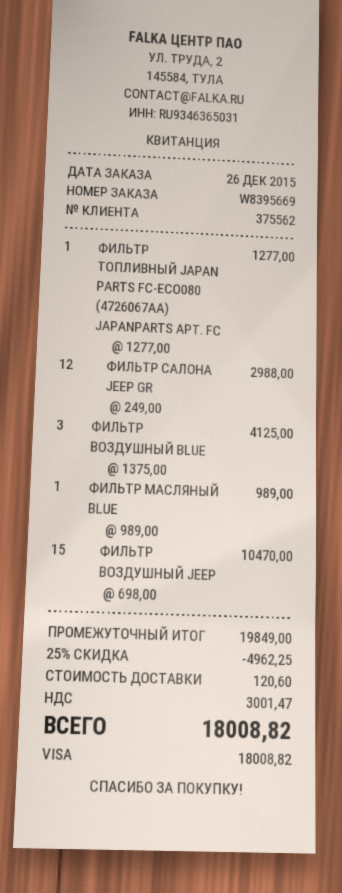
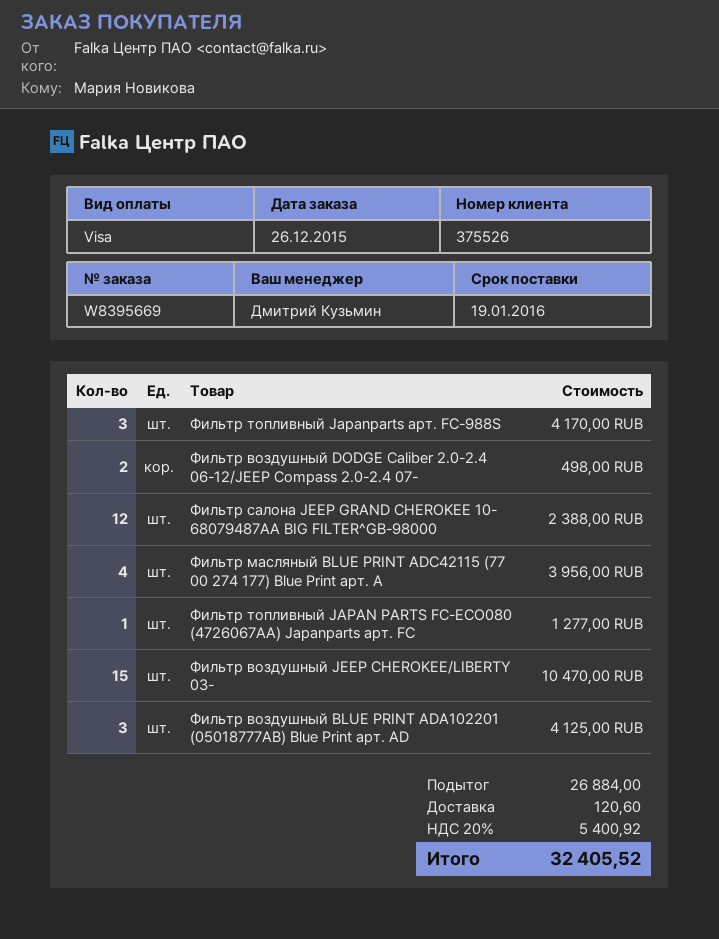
customer number: 375562 -> 375526
ФИЛЬТР САЛОНА JEEP GR: 12 for 2988.00 -> 12 for 2388.00
ФИЛЬТР МАСЛЯНЫЙ BLUE: 1 for 989.00 -> 4 for 3956.00
Фильтр топливный Japanparts арт. FC-988S: none -> 3 for 4170.00
Фильтр воздушный DODGE Caliber 2.0-2.4 06-12/JEEP Compass 2.0-2.4 07-: none -> 2 for 498.00
subtotal: 19849.00 -> 26884.00
discount: 25% = 4962.25 -> none
tax: 3001.47 -> 5400.92
total: 18008.82 -> 32405.52

